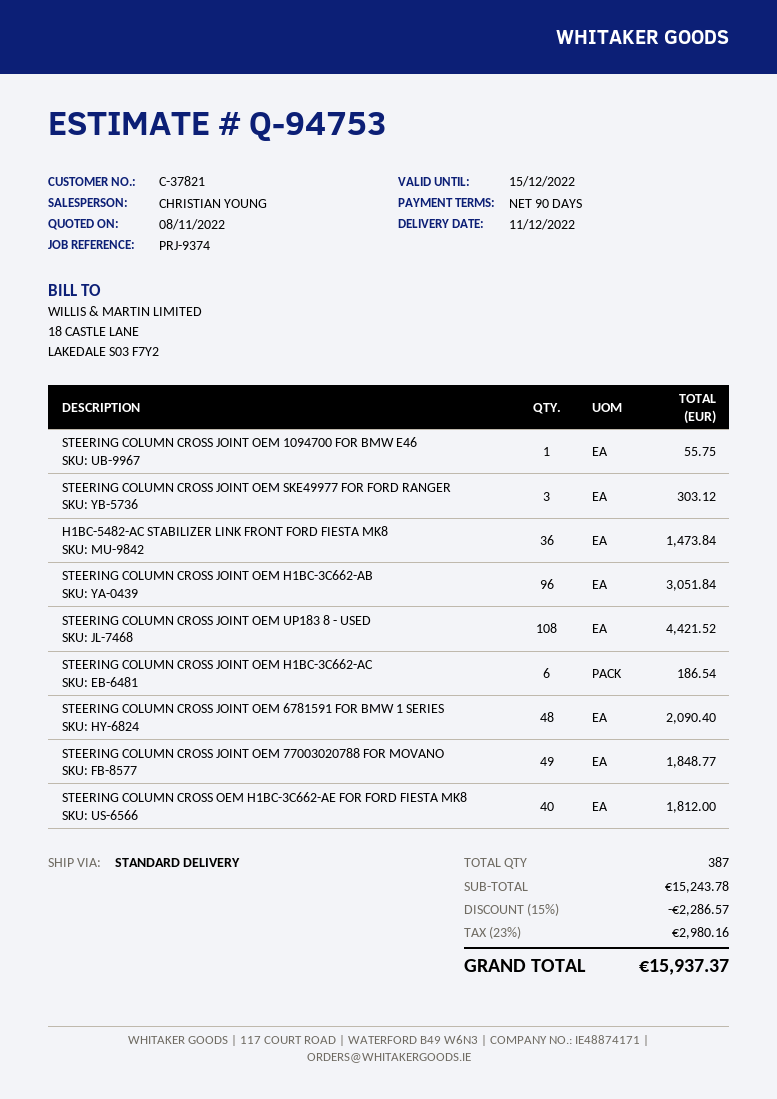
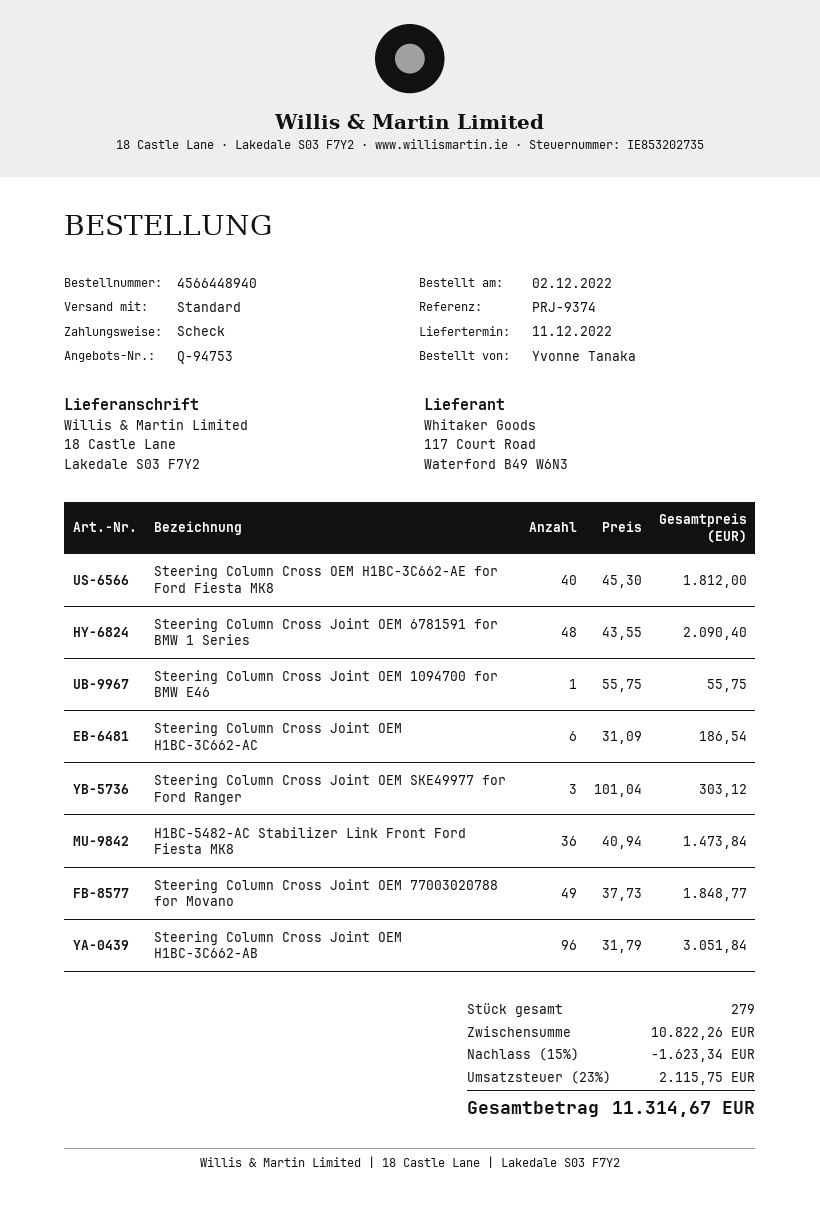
STEERING COLUMN CROSS JOINT OEM UP183 8 - USED: 108 for 4421.52 -> none
total quantity: 387 -> 279
subtotal: 15243.78 -> 10822.26
discount: 15% = 2286.57 -> 15% = 1623.34
tax: 23% = 2980.16 -> 23% = 2115.75
total: 15937.37 -> 11314.67

